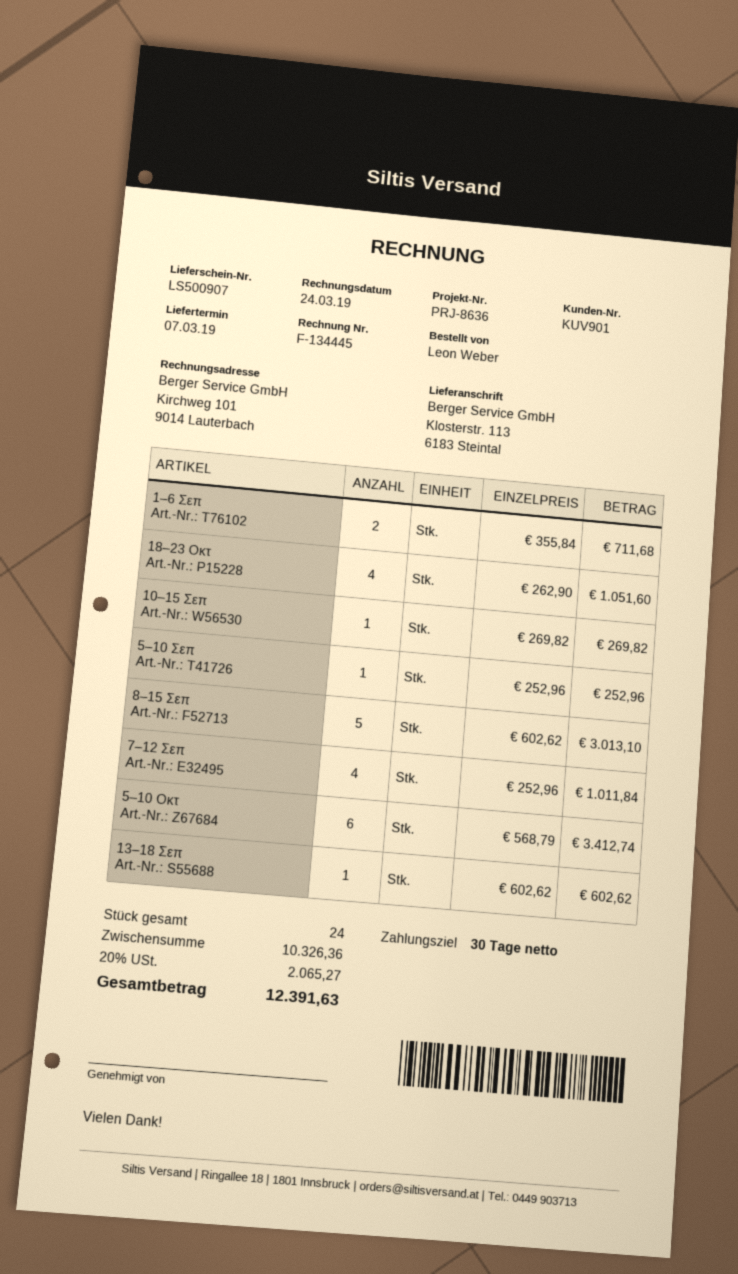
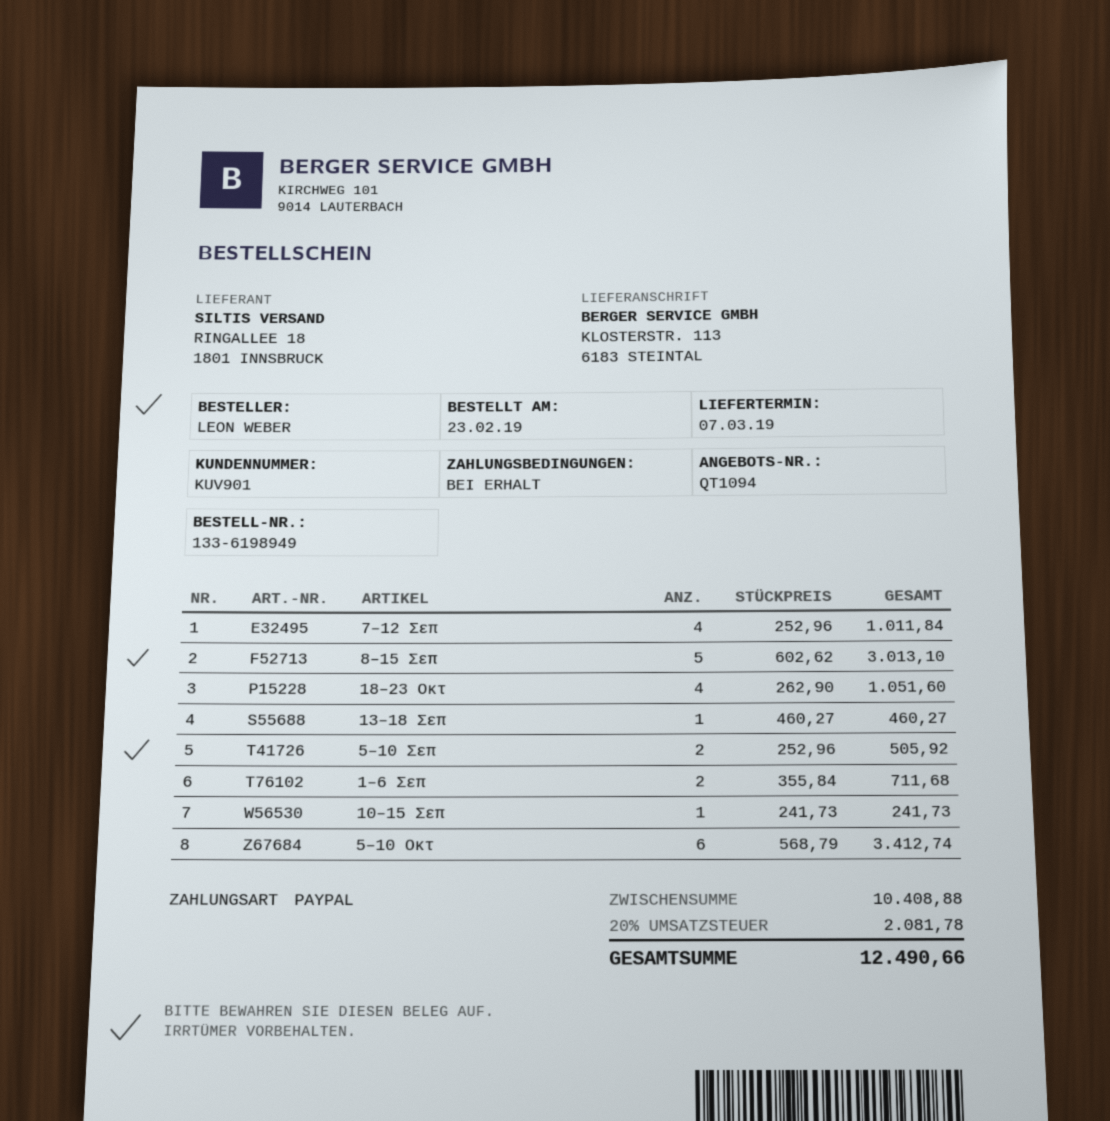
payment terms: 30 days -> on receipt
10–15 Σεπ: 1 x 269.82 = 269.82 -> 1 x 241.73 = 241.73
5–10 Σεπ: 1 x 252.96 = 252.96 -> 2 x 252.96 = 505.92
13–18 Σεπ: 1 x 602.62 = 602.62 -> 1 x 460.27 = 460.27
subtotal: 10326.36 -> 10408.88
tax: 20% = 2065.27 -> 20% = 2081.78
total: 12391.63 -> 12490.66

